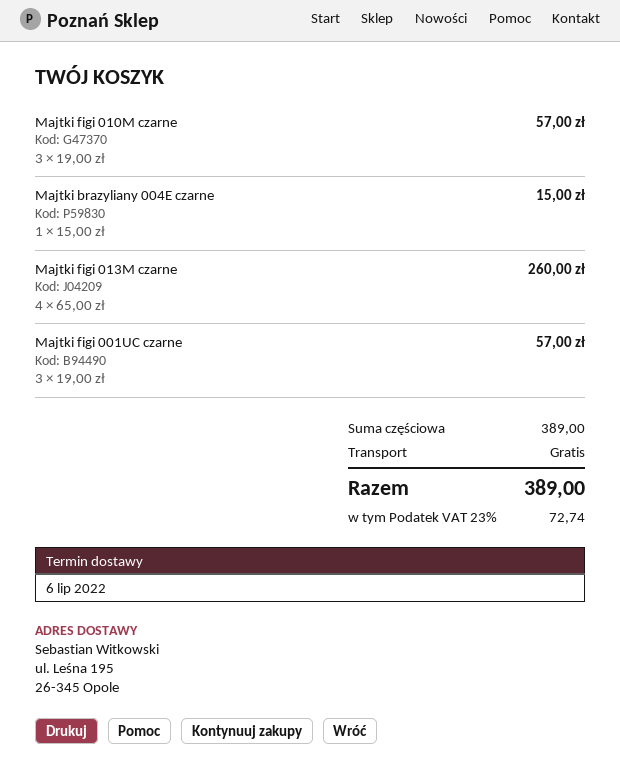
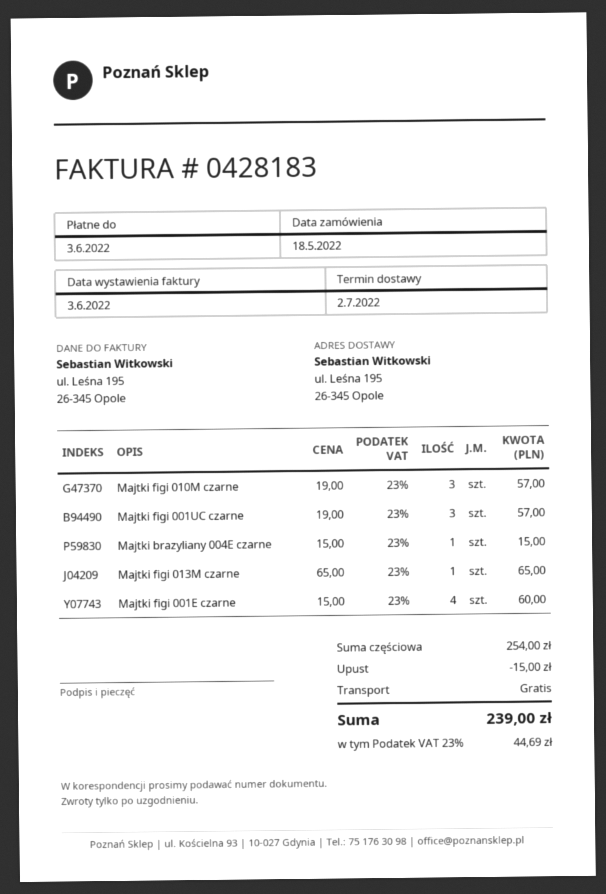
delivery date: 2022-07-06 -> 2022-07-02
Majtki figi 013M czarne: 4 x 65.00 = 260.00 -> 1 x 65.00 = 65.00
Majtki figi 001E czarne: none -> 4 x 15.00 = 60.00
subtotal: 389.00 -> 254.00
discount: none -> 15.00
tax: 23% = 72.74 -> 23% = 44.69
total: 389.00 -> 239.00

